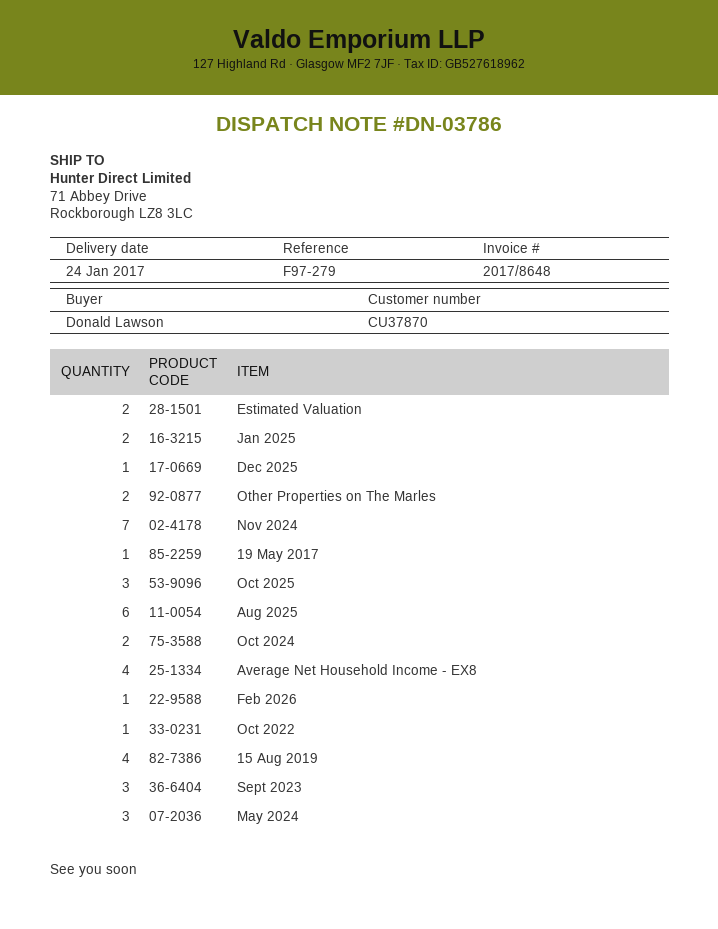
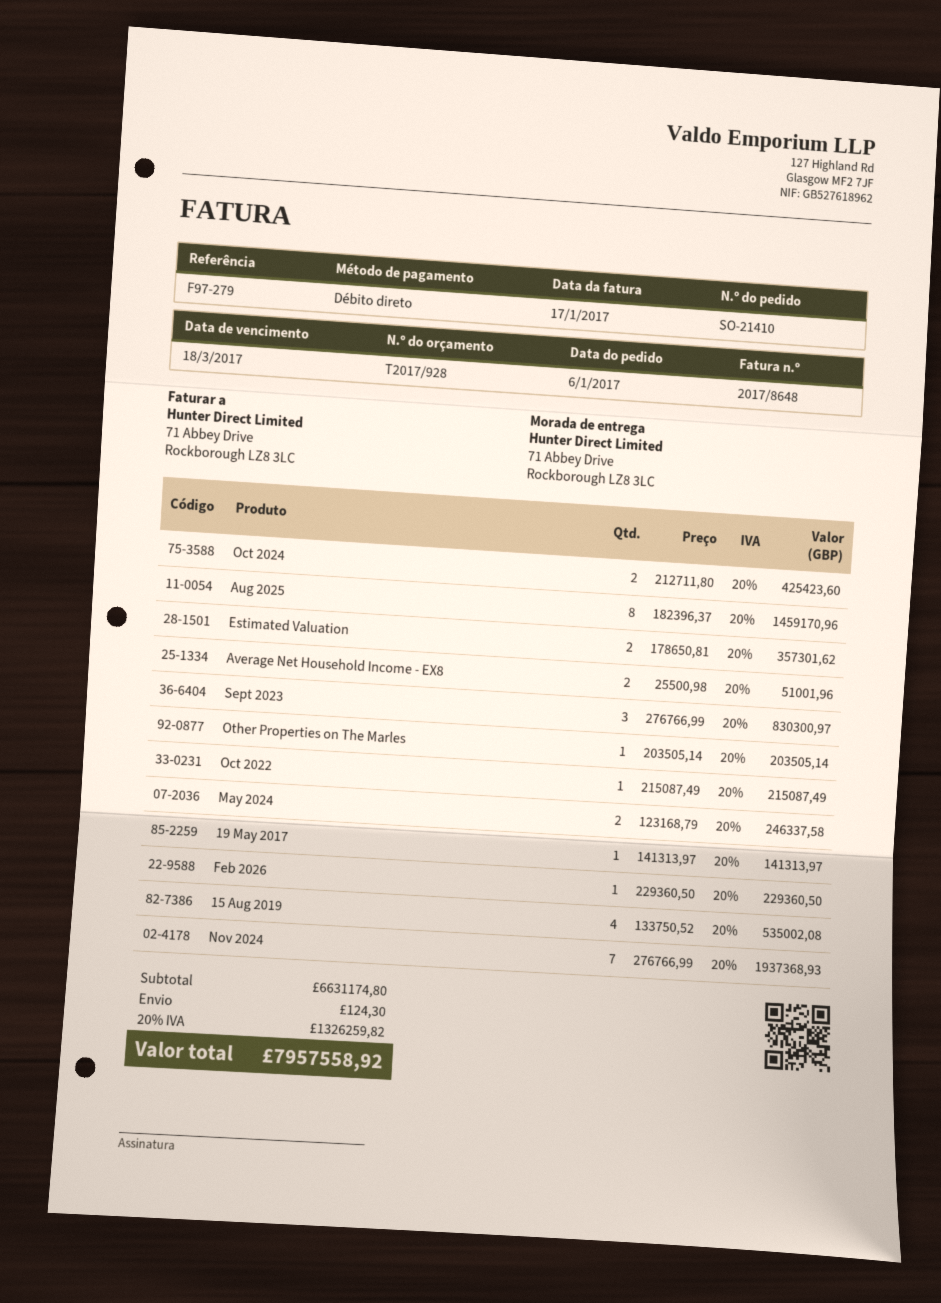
Jan 2025: 2 -> none
Dec 2025: 1 -> none
Other Properties on The Marles: 2 -> 1
Oct 2025: 3 -> none
Aug 2025: 6 -> 8
Average Net Household Income - EX8: 4 -> 2
May 2024: 3 -> 2

